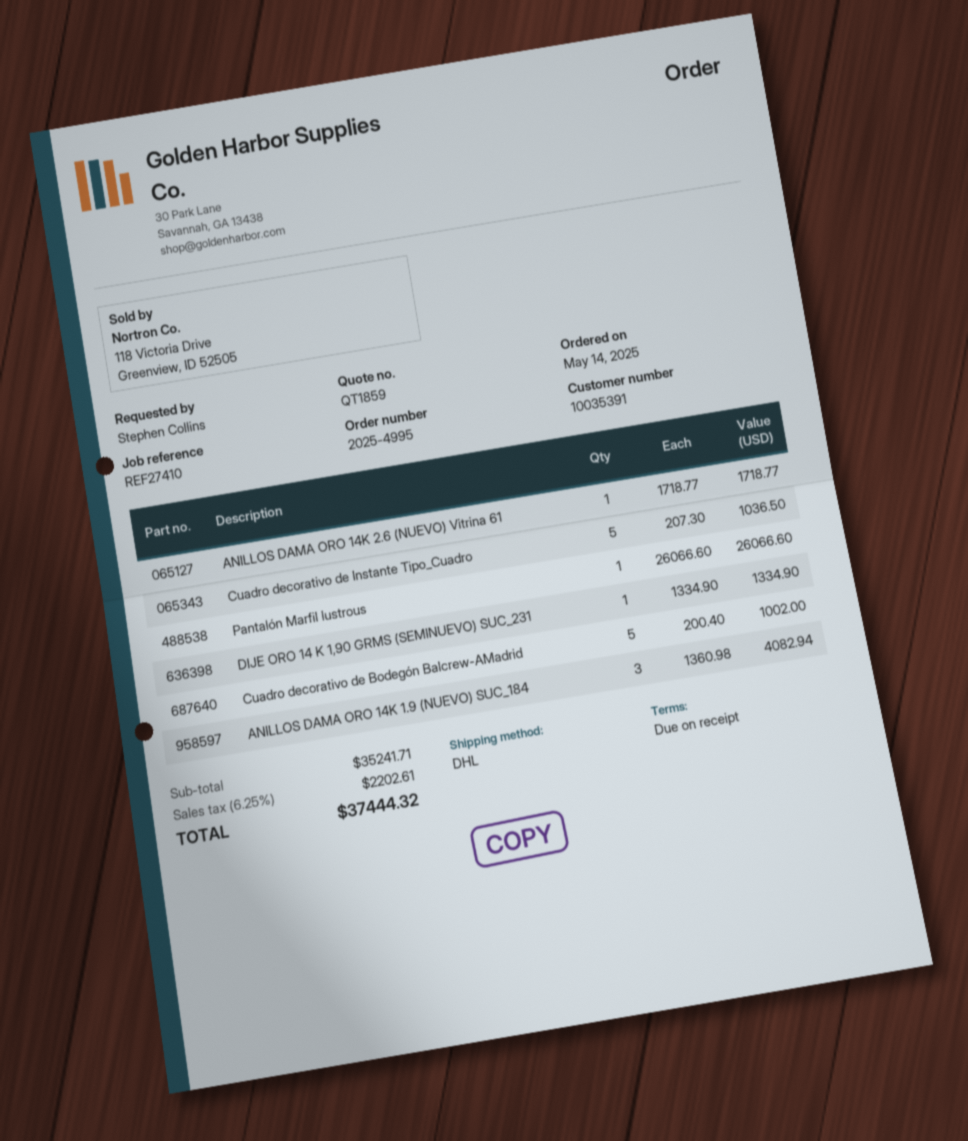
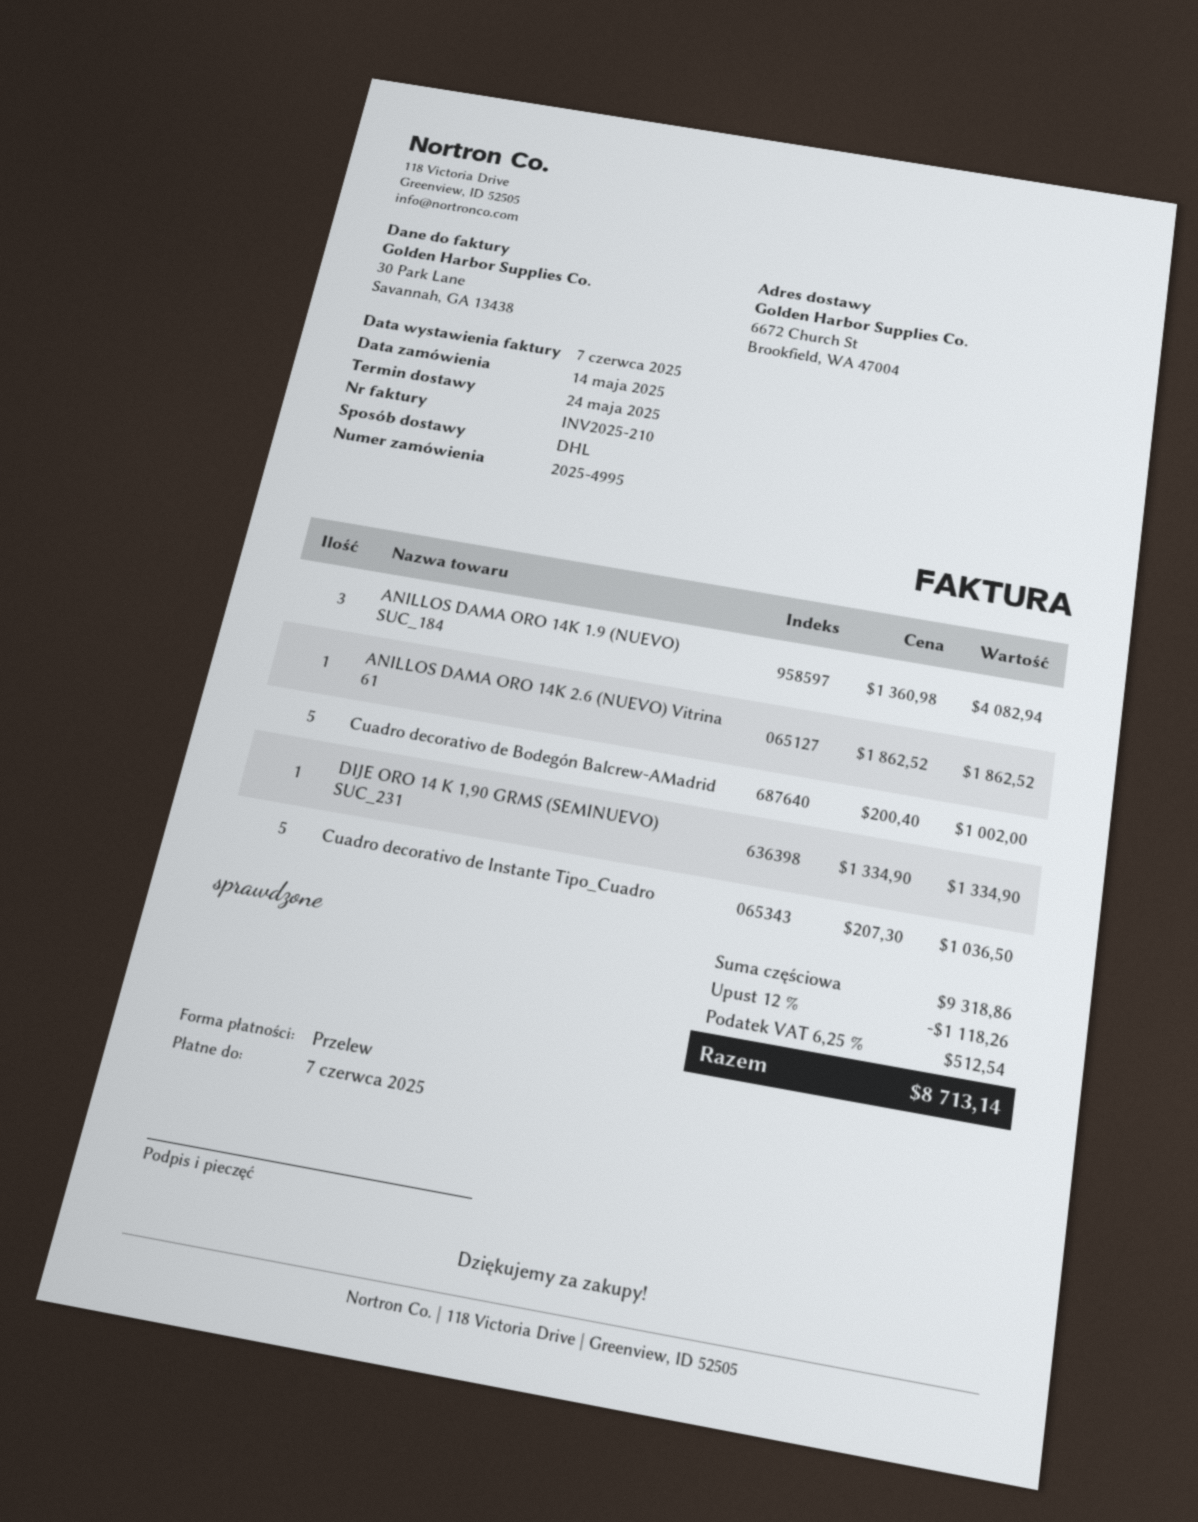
ANILLOS DAMA ORO 14K 2.6 (NUEVO) Vitrina 61: 1 x 1718.77 = 1718.77 -> 1 x 1862.52 = 1862.52
Pantalón Marfil lustrous: 1 x 26066.60 = 26066.60 -> none
subtotal: 35241.71 -> 9318.86
discount: none -> 12% = 1118.26
tax: 6.25% = 2202.61 -> 6.25% = 512.54
total: 37444.32 -> 8713.14

